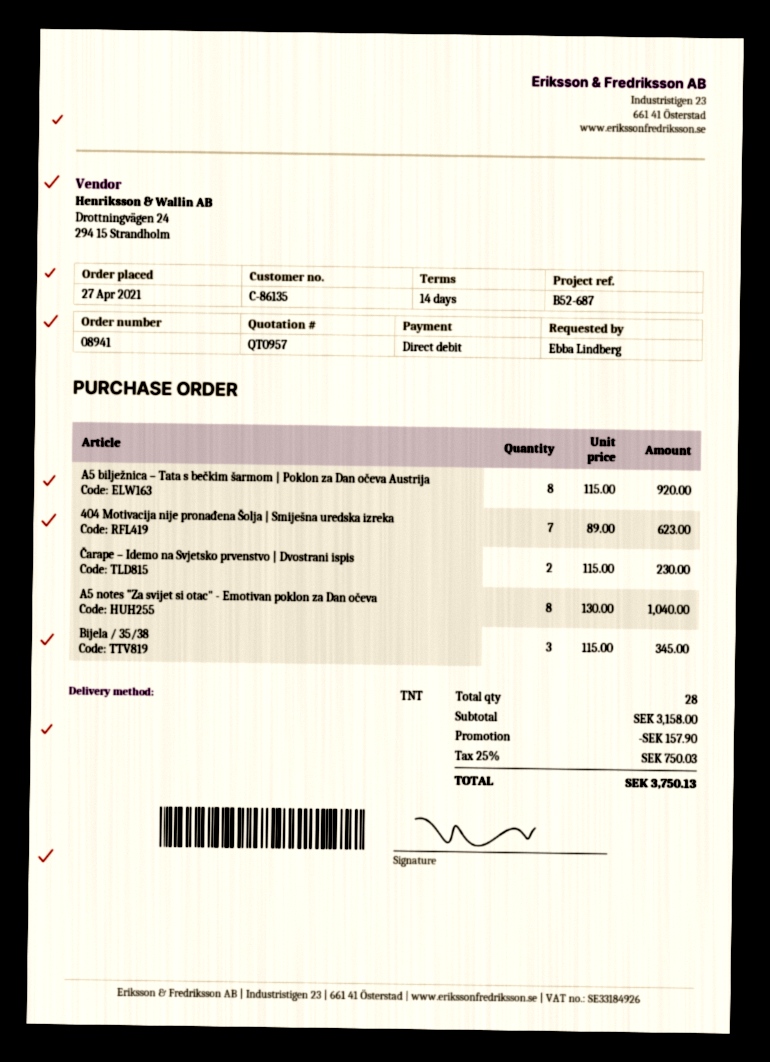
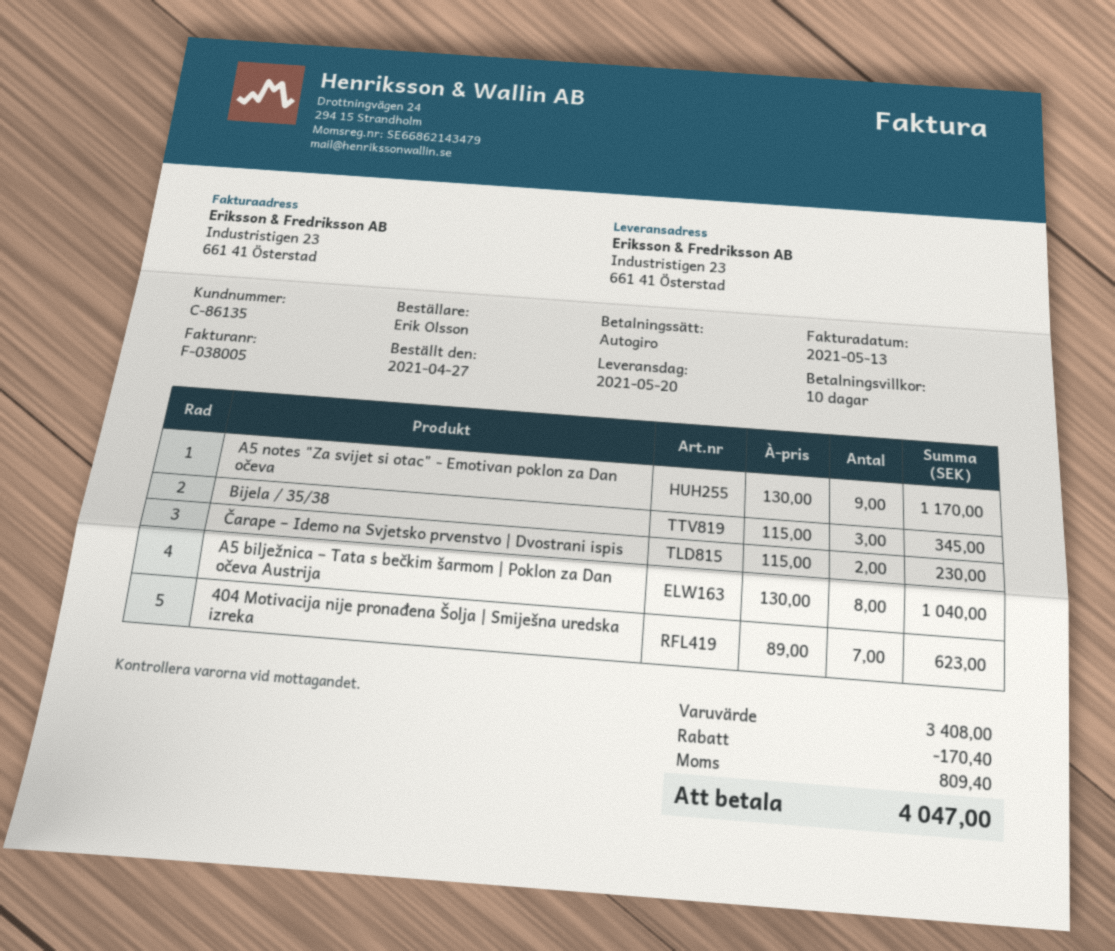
payment terms: 14 days -> 10 days
ordered by: Ebba Lindberg -> Erik Olsson
A5 bilježnica – Tata s bečkim šarmom | Poklon za Dan očeva Austrija: 8 x 115.00 = 920.00 -> 8 x 130.00 = 1040.00
A5 notes "Za svijet si otac" - Emotivan poklon za Dan očeva: 8 x 130.00 = 1040.00 -> 9 x 130.00 = 1170.00
subtotal: 3158.00 -> 3408.00
discount: 157.90 -> 170.40
tax: 750.03 -> 809.40
total: 3750.13 -> 4047.00

